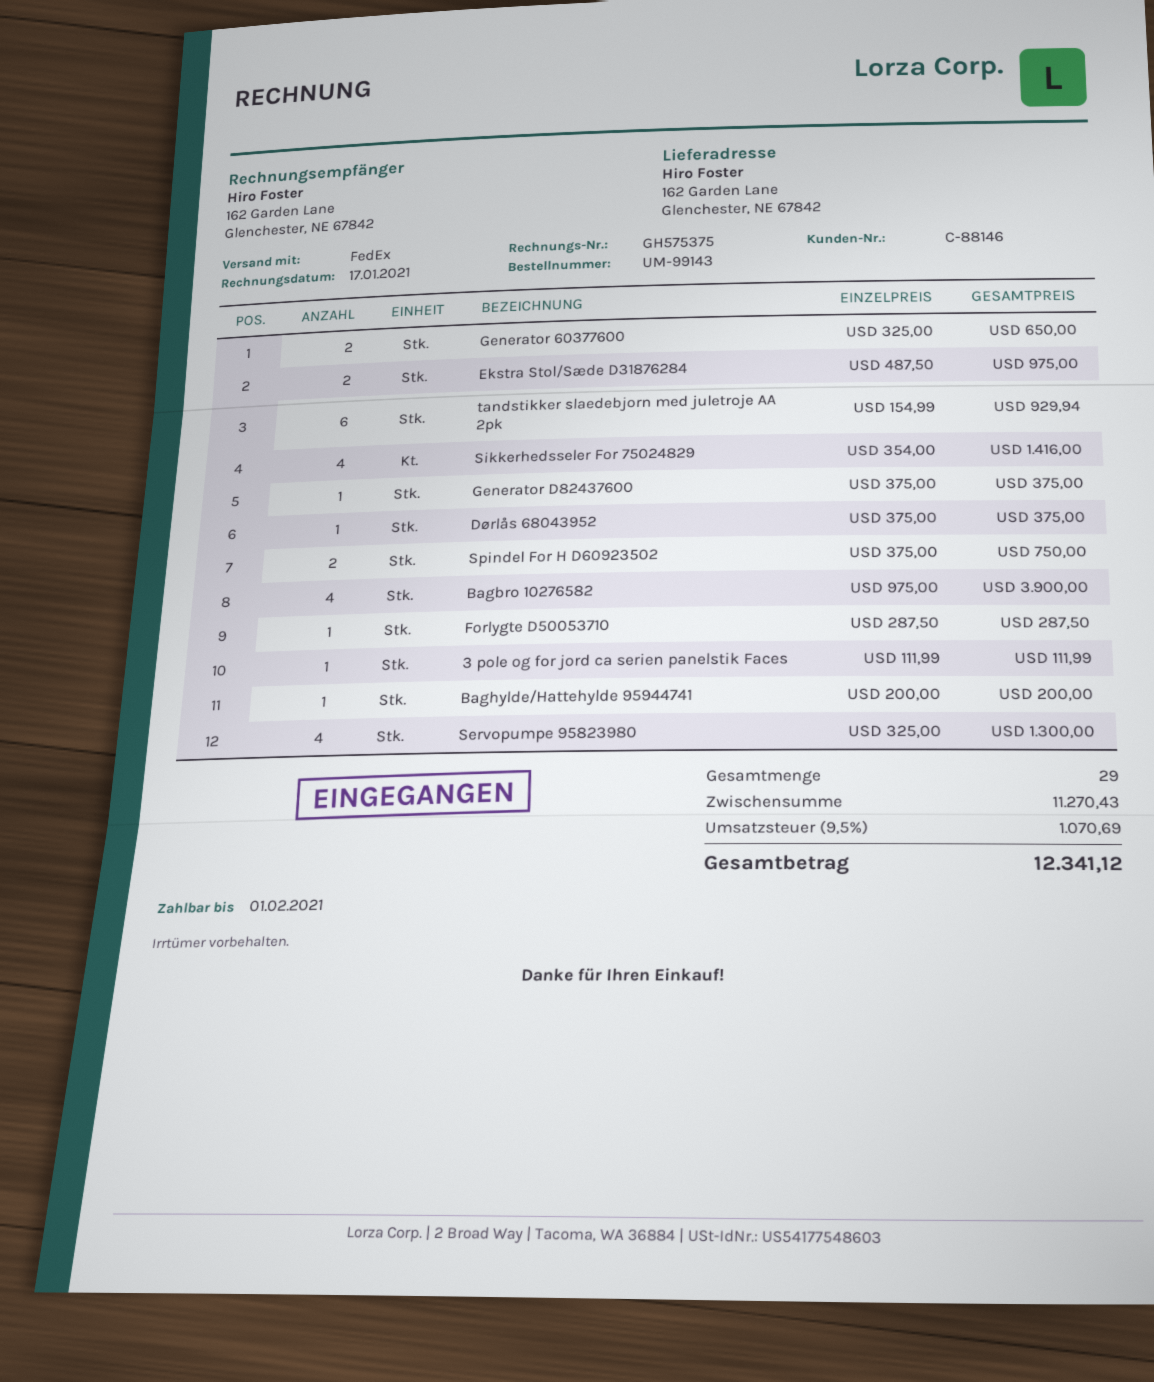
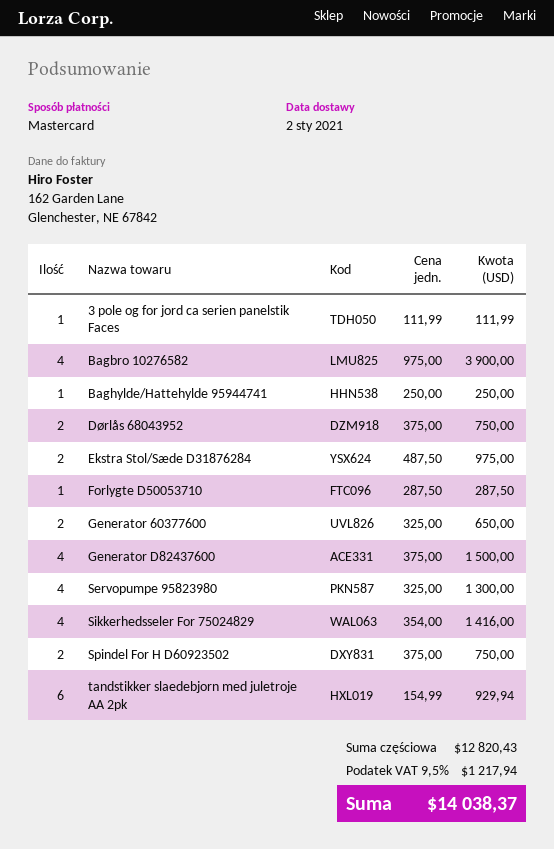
Generator D82437600: 1 x 375.00 = 375.00 -> 4 x 375.00 = 1500.00
Dørlås 68043952: 1 x 375.00 = 375.00 -> 2 x 375.00 = 750.00
Baghylde/Hattehylde 95944741: 1 x 200.00 = 200.00 -> 1 x 250.00 = 250.00
subtotal: 11270.43 -> 12820.43
tax: 9.5% = 1070.69 -> 9.5% = 1217.94
total: 12341.12 -> 14038.37

